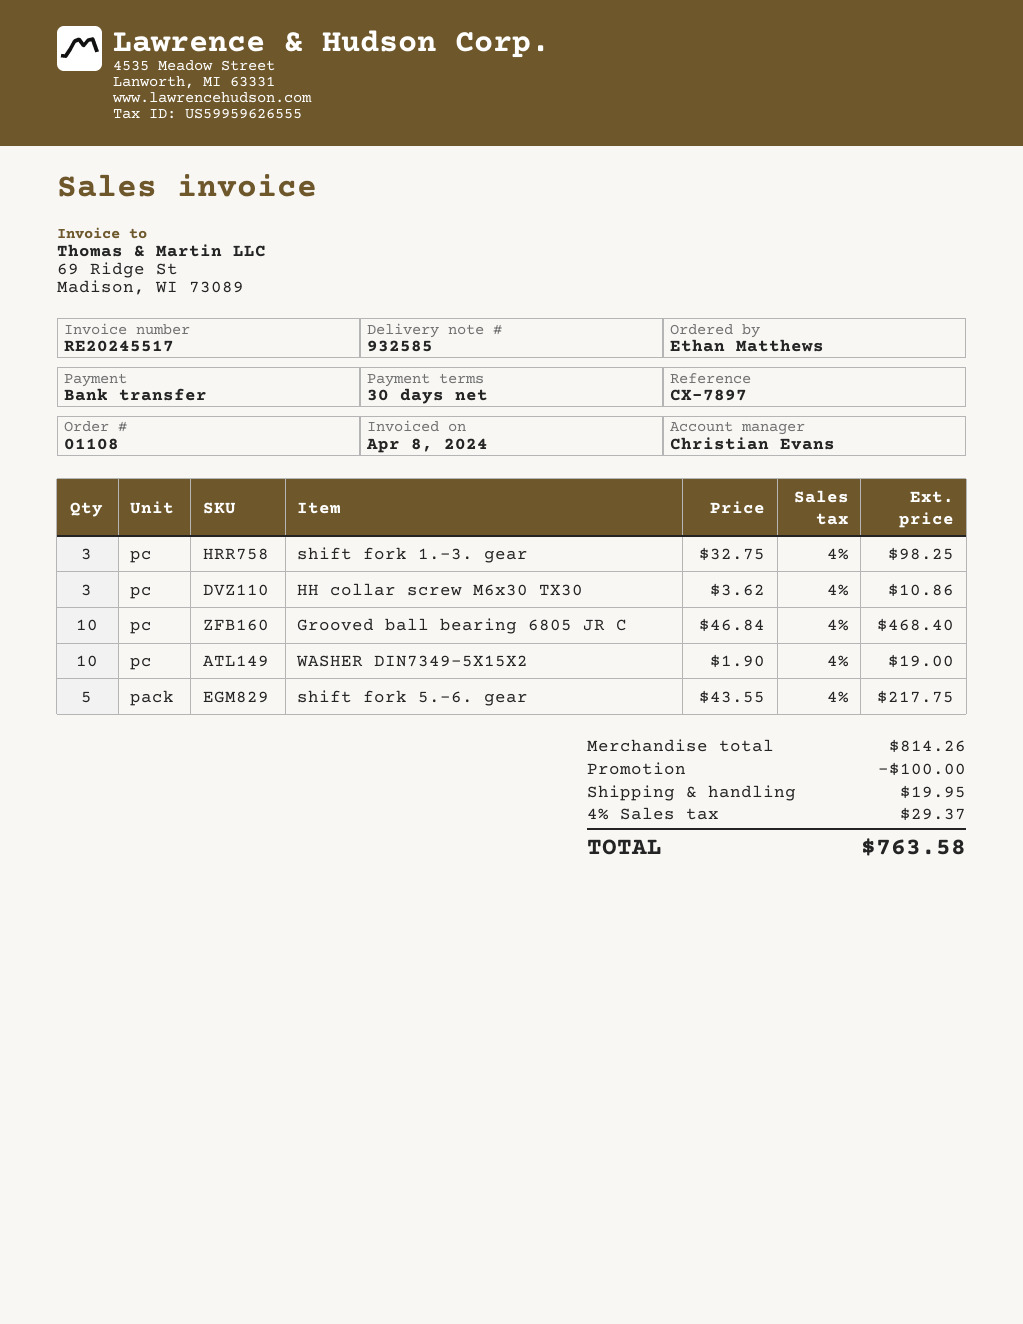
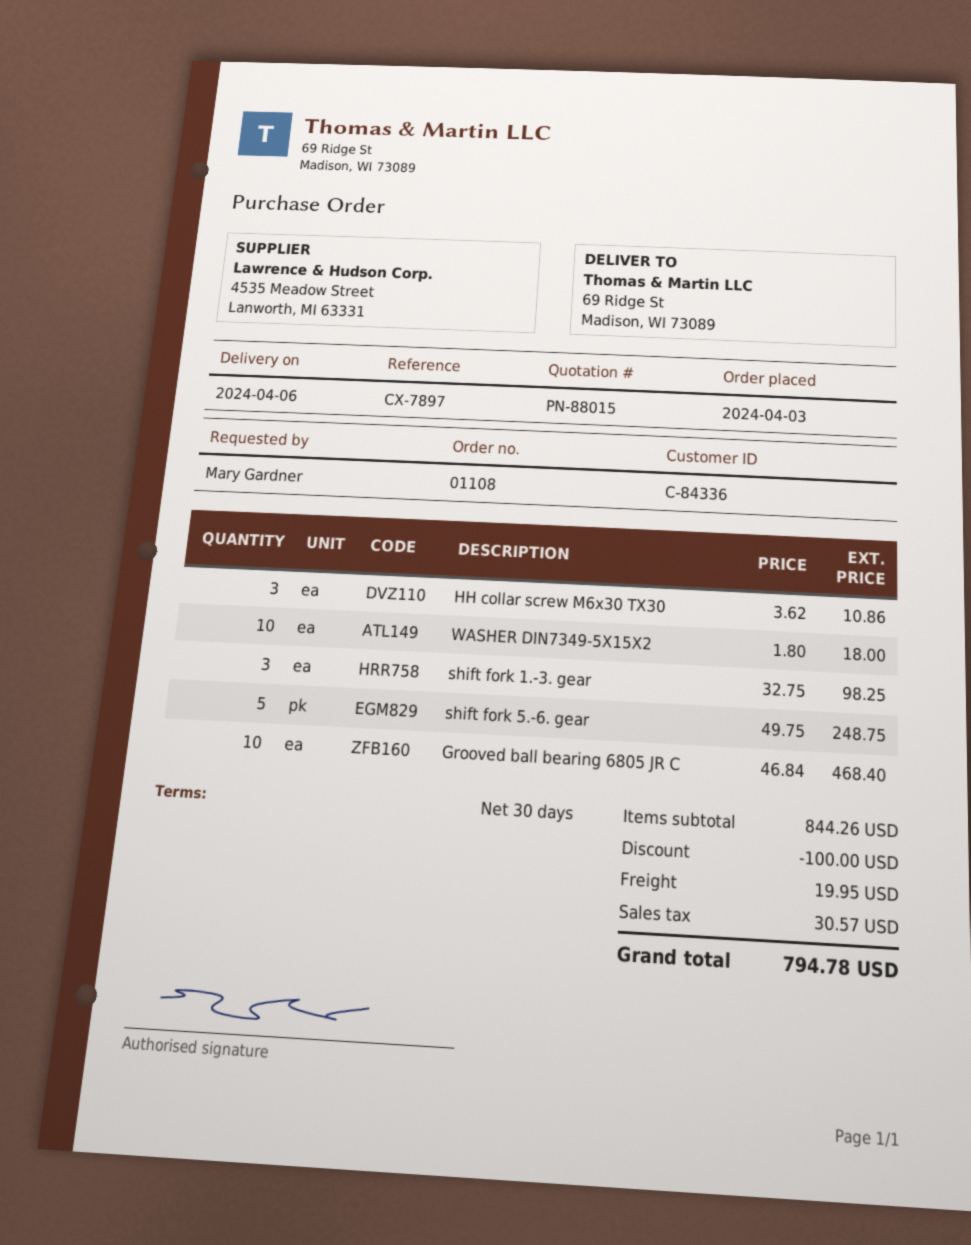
ordered by: Ethan Matthews -> Mary Gardner
WASHER DIN7349-5X15X2: 10 x 1.90 = 19.00 -> 10 x 1.80 = 18.00
shift fork 5.-6. gear: 5 x 43.55 = 217.75 -> 5 x 49.75 = 248.75
subtotal: 814.26 -> 844.26
tax: 29.37 -> 30.57
total: 763.58 -> 794.78

